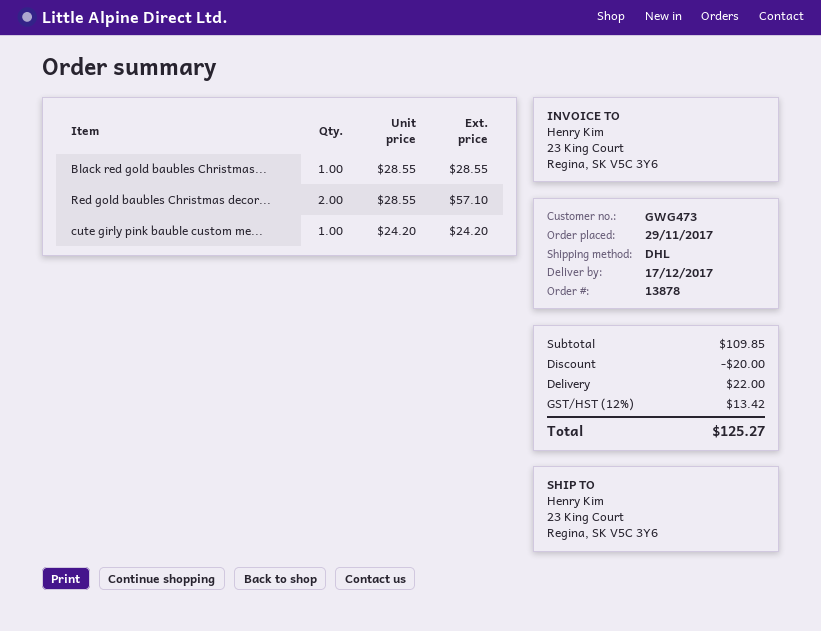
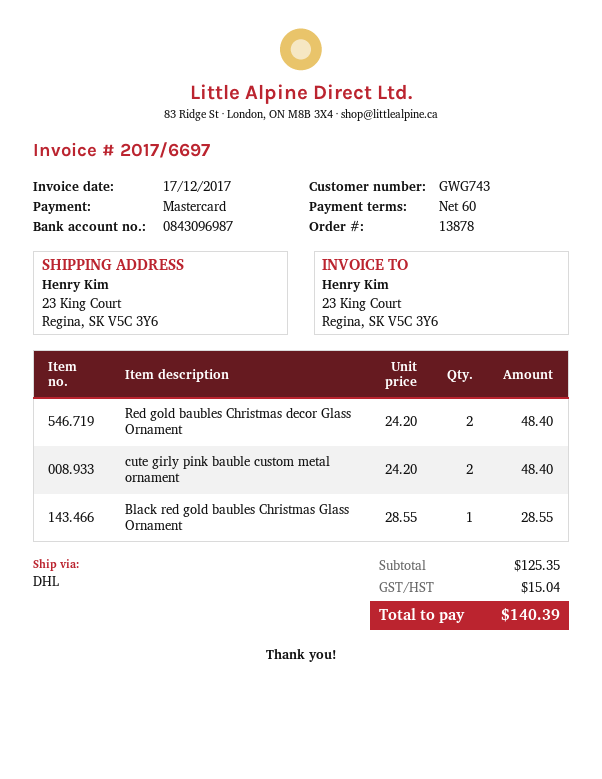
customer number: GWG473 -> GWG743
Red gold baubles Christmas decor...: 2 x 28.55 = 57.10 -> 2 x 24.20 = 48.40
cute girly pink bauble custom me...: 1 x 24.20 = 24.20 -> 2 x 24.20 = 48.40
subtotal: 109.85 -> 125.35
discount: 20.00 -> none
shipping: 22.00 -> none
tax: 13.42 -> 15.04
total: 125.27 -> 140.39

